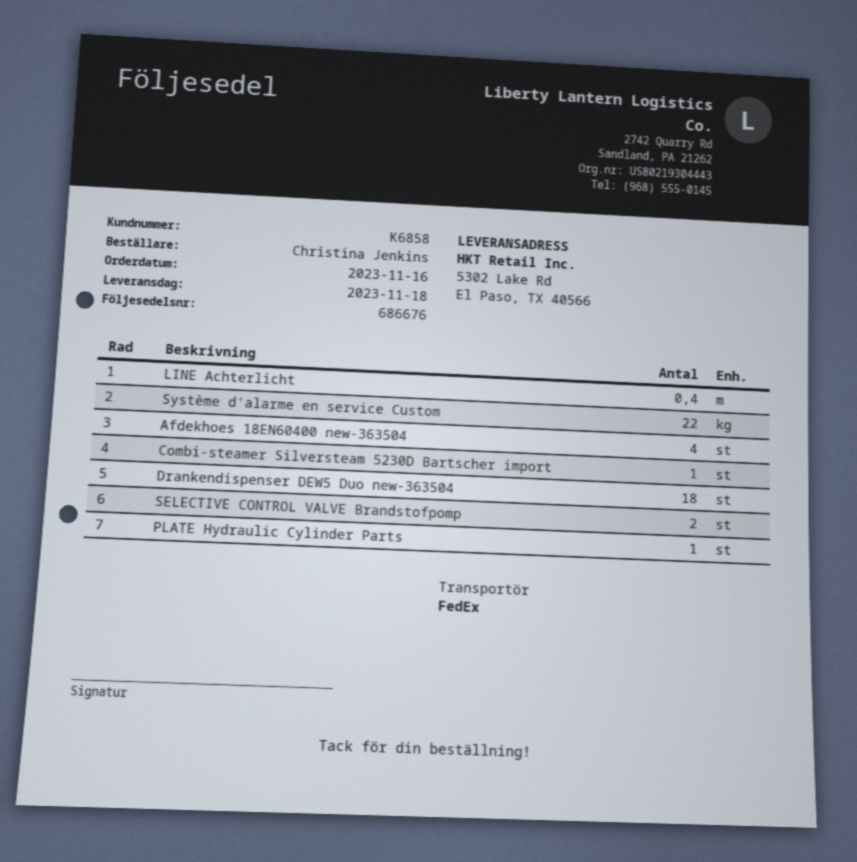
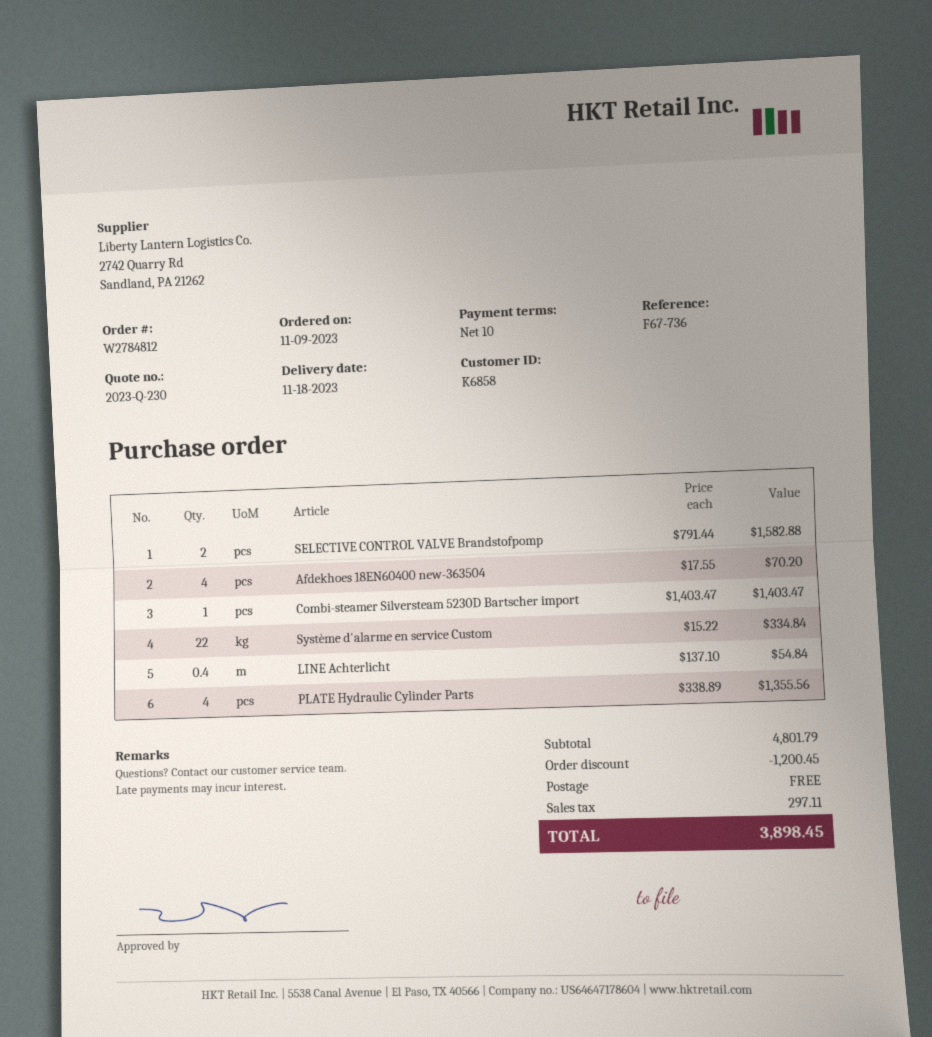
order date: 2023-11-16 -> 2023-11-09
Drankendispenser DEW5 Duo new-363504: 18 -> none
PLATE Hydraulic Cylinder Parts: 1 -> 4

